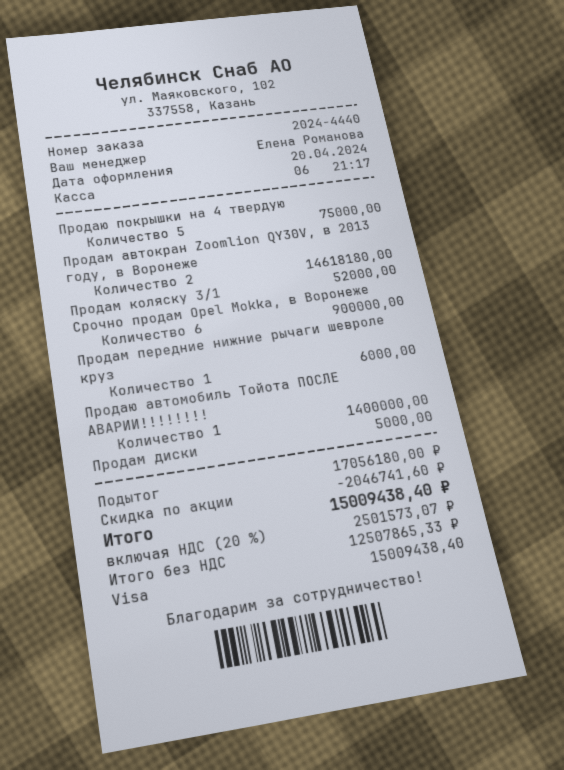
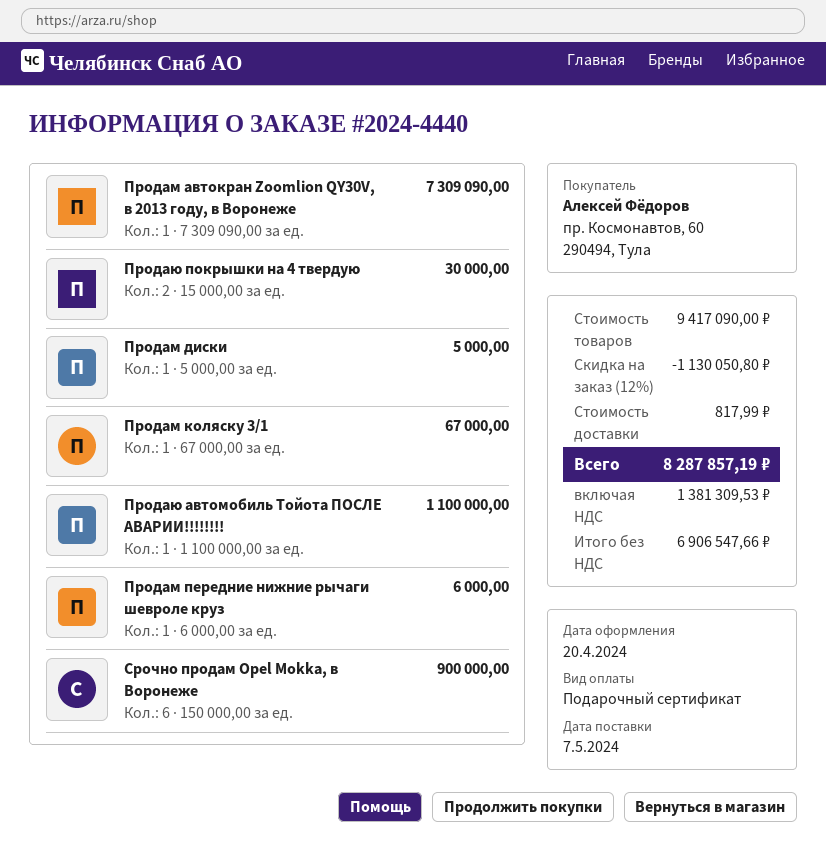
payment method: Visa -> gift card
Продаю покрышки на 4 твердую: 5 for 75000.00 -> 2 for 30000.00
Продам автокран Zoomlion QY30V, в 2013 году, в Воронеже: 2 for 14618180.00 -> 1 for 7309090.00
Продам коляску 3/1: 1 for 52000.00 -> 1 for 67000.00
Продаю автомобиль Тойота ПОСЛЕ АВАРИИ!!!!!!!!: 1 for 1400000.00 -> 1 for 1100000.00
subtotal: 17056180.00 -> 9417090.00
discount: 2046741.60 -> 1130050.80
shipping: none -> 817.99
net: 12507865.33 -> 6906547.66
tax: 2501573.07 -> 1381309.53
total: 15009438.40 -> 8287857.19

